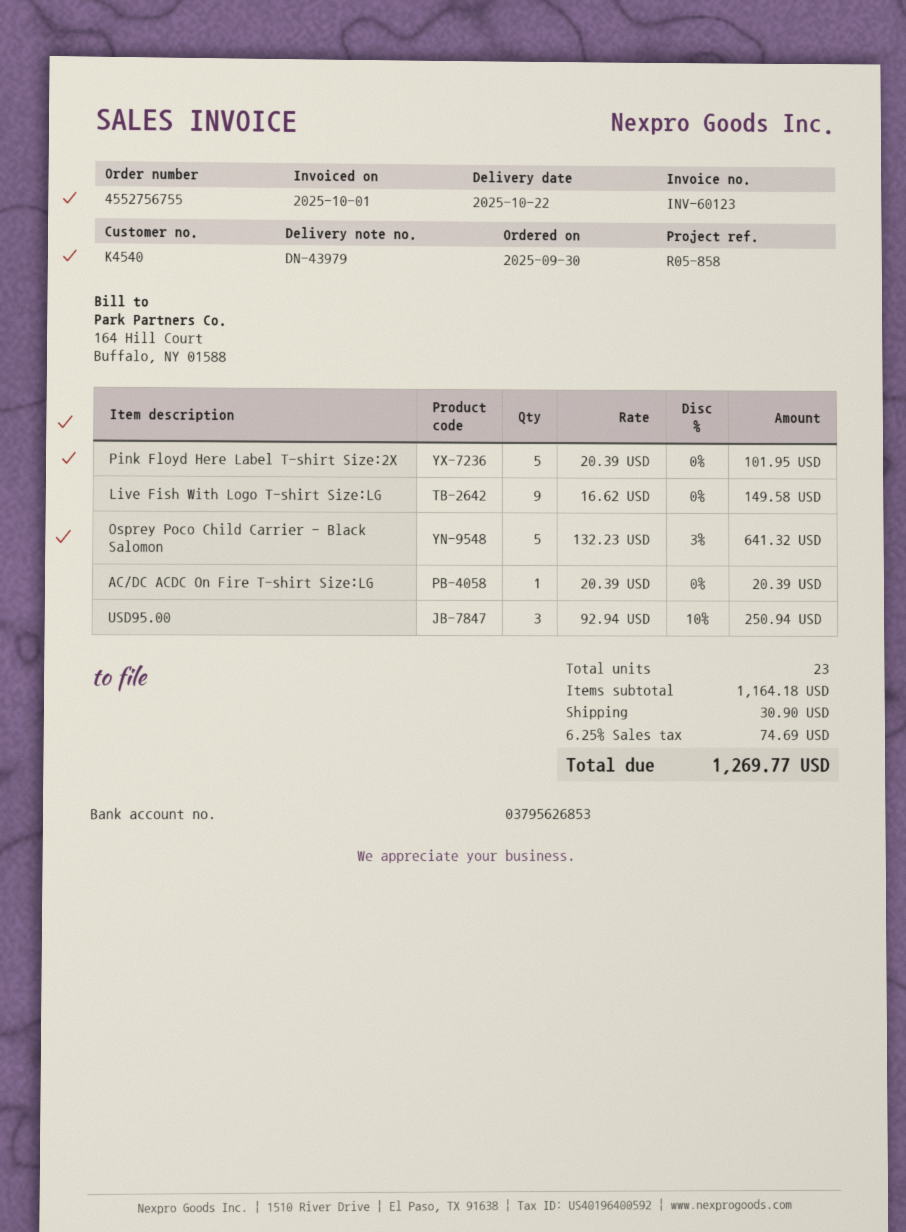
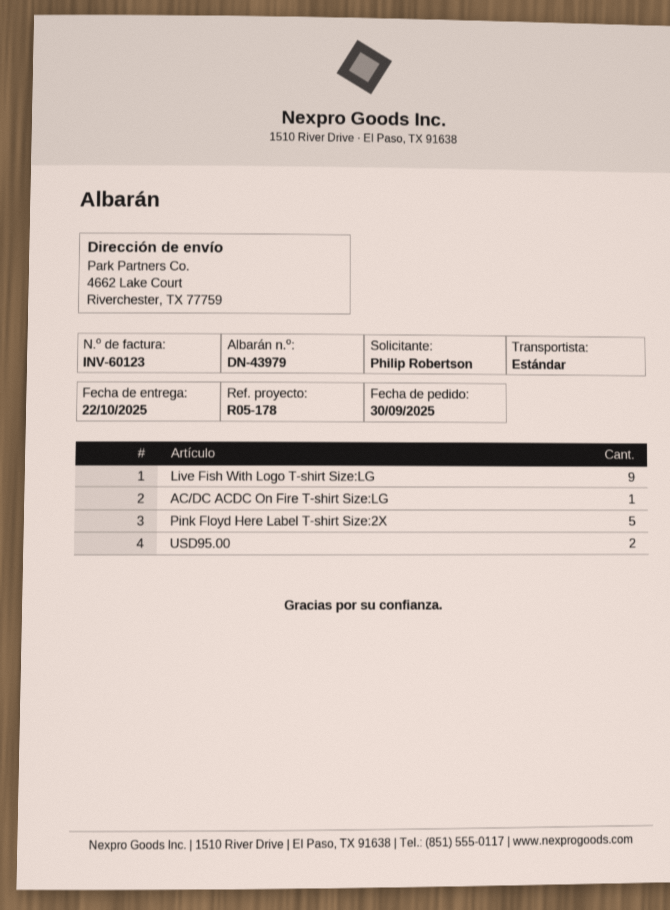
reference: R05-858 -> R05-178
Osprey Poco Child Carrier - Black Salomon: 5 -> none
USD95.00: 3 -> 2

